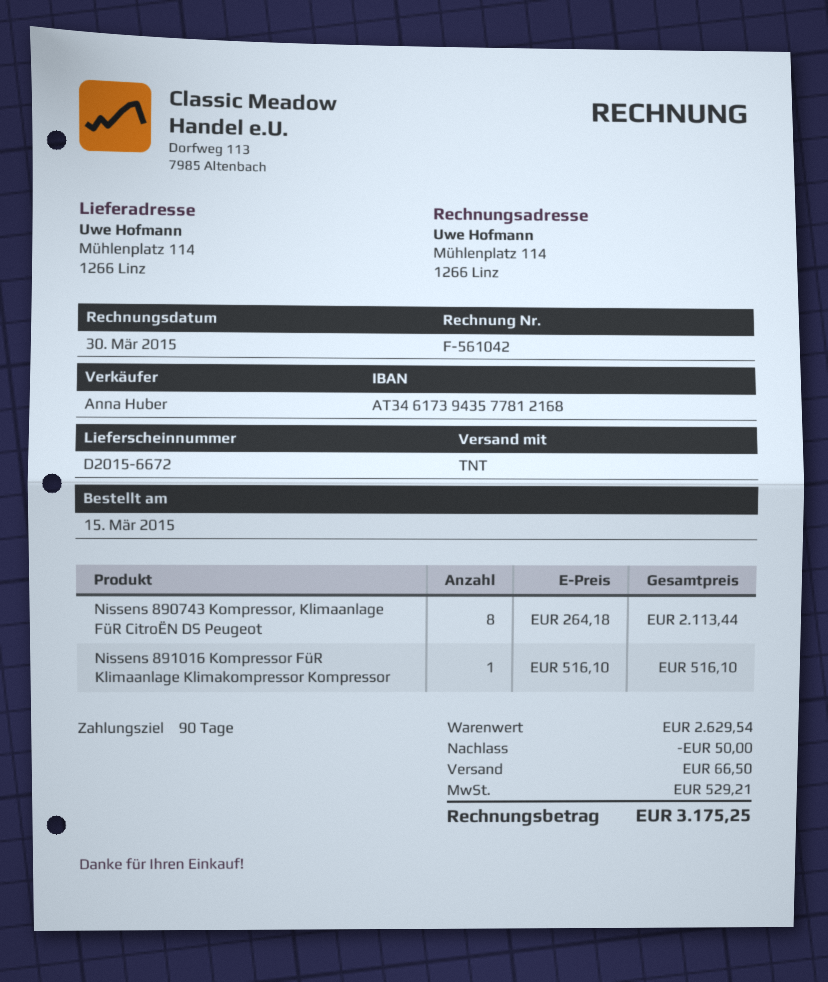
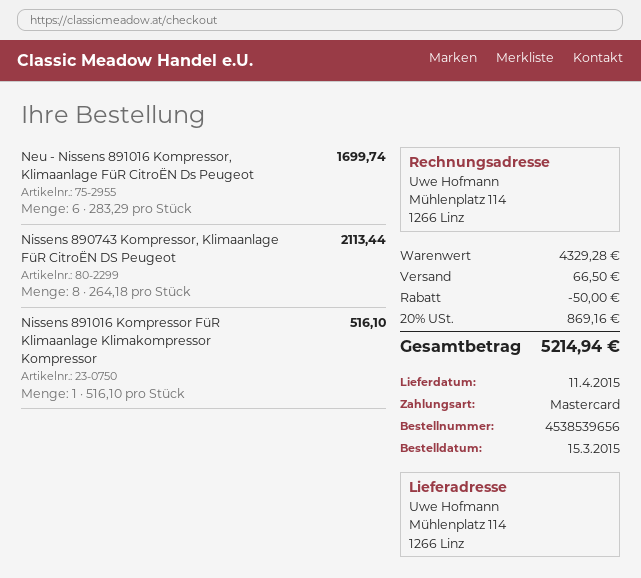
Neu - Nissens 891016 Kompressor, Klimaanlage FüR CitroËN Ds Peugeot: none -> 6 x 283.29 = 1699.74
subtotal: 2629.54 -> 4329.28
tax: 529.21 -> 869.16
total: 3175.25 -> 5214.94

